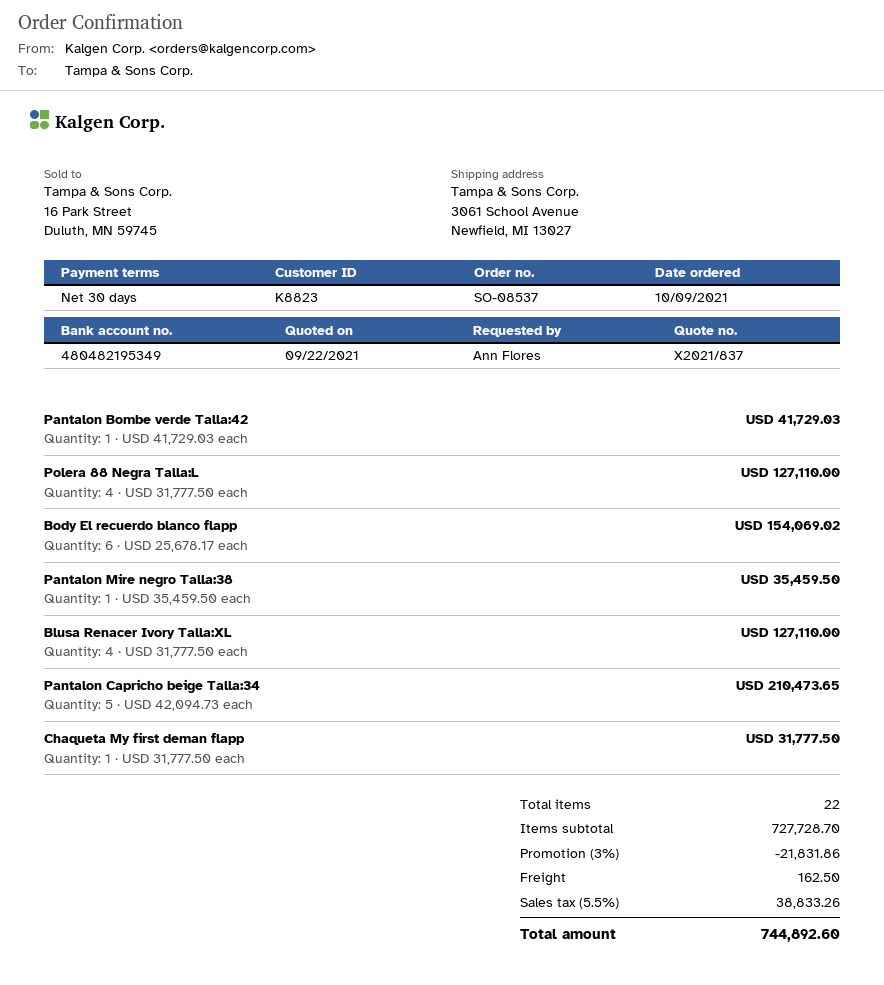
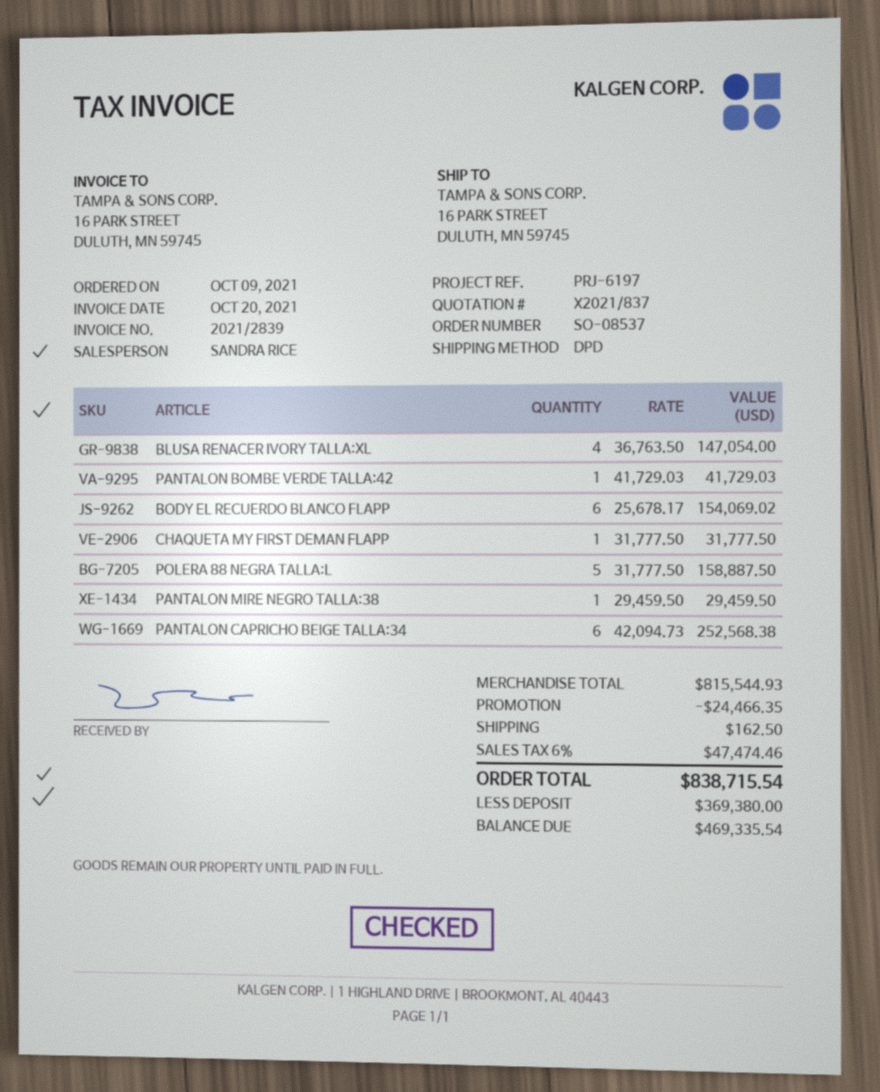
ship to: 3061 School Avenue, Newfield, MI 13027 -> 16 PARK STREET, DULUTH, MN 59745
Polera 88 Negra Talla:L: 4 x 31777.50 = 127110.00 -> 5 x 31777.50 = 158887.50
Pantalon Mire negro Talla:38: 1 x 35459.50 = 35459.50 -> 1 x 29459.50 = 29459.50
Blusa Renacer Ivory Talla:XL: 4 x 31777.50 = 127110.00 -> 4 x 36763.50 = 147054.00
Pantalon Capricho beige Talla:34: 5 x 42094.73 = 210473.65 -> 6 x 42094.73 = 252568.38
subtotal: 727728.70 -> 815544.93
discount: 21831.86 -> 24466.35
tax: 5.5% = 38833.26 -> 6% = 47474.46
total: 744892.60 -> 838715.54

